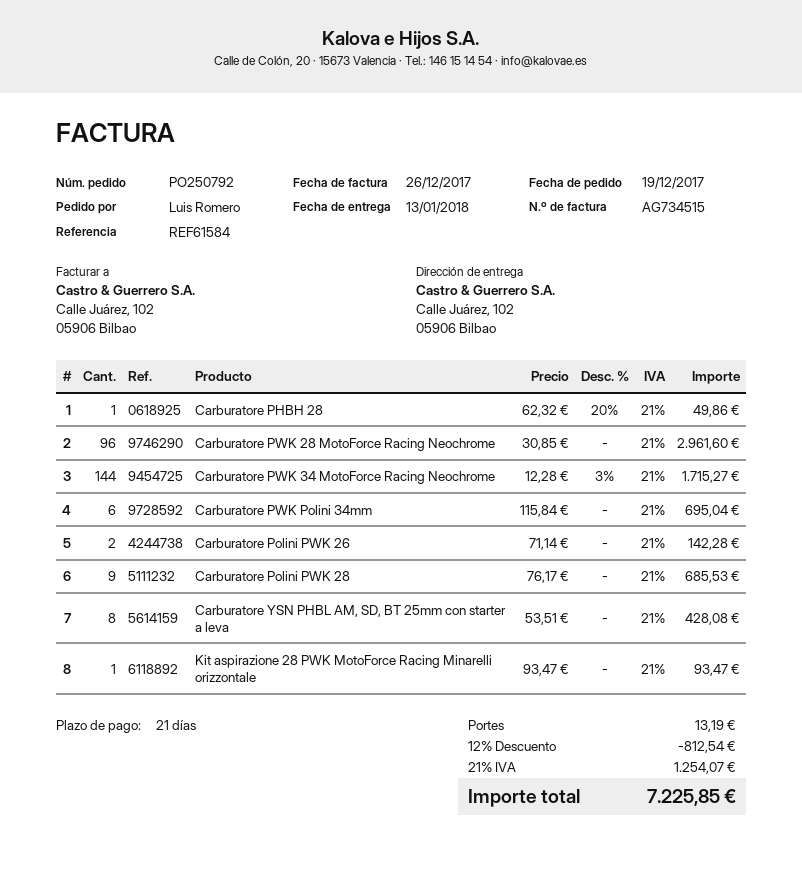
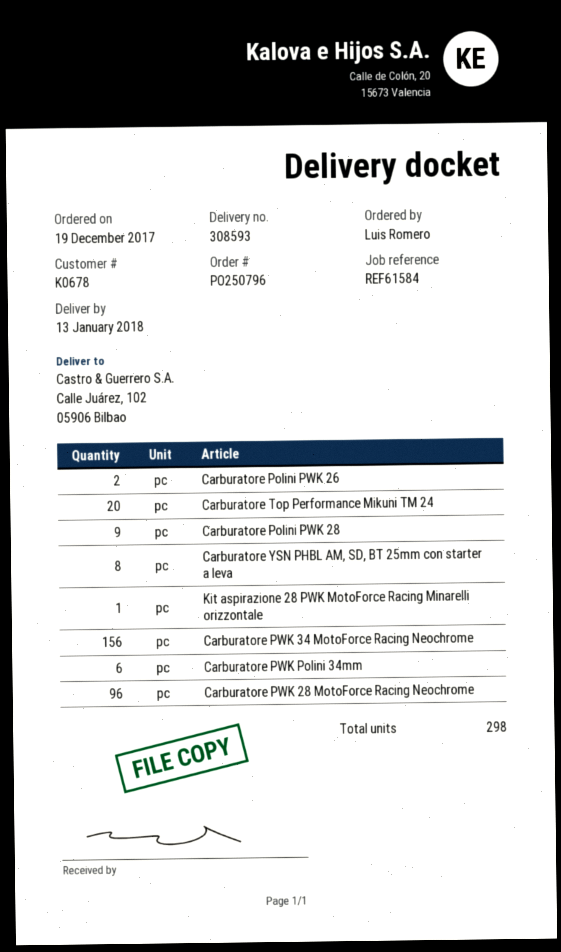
order number: PO250792 -> PO250796
Carburatore PHBH 28: 1 -> none
Carburatore PWK 34 MotoForce Racing Neochrome: 144 -> 156
Carburatore Top Performance Mikuni TM 24: none -> 20

